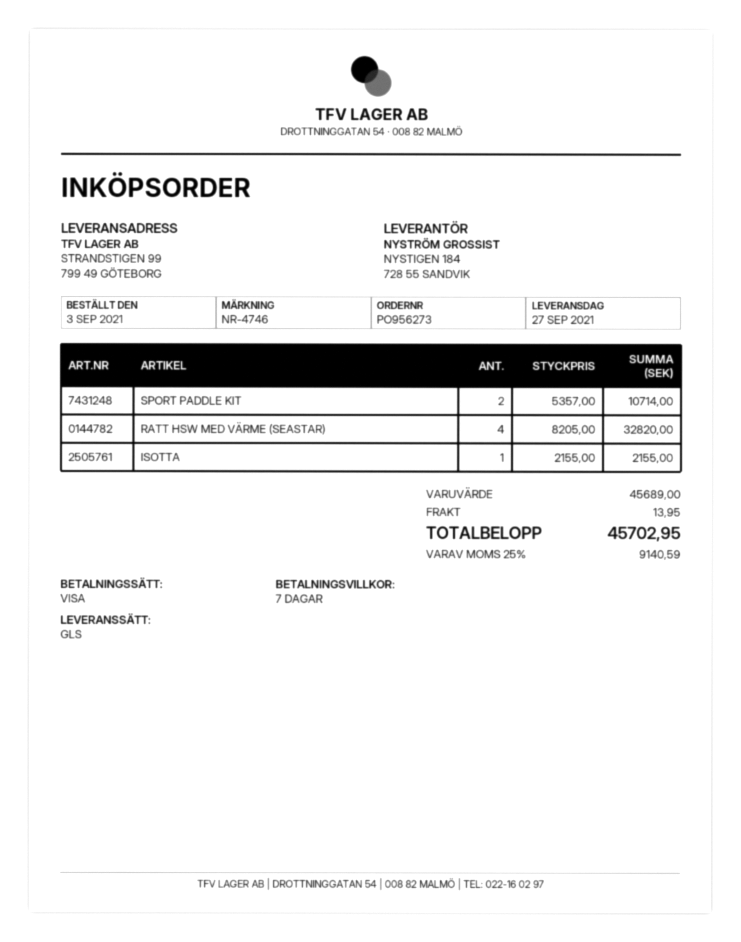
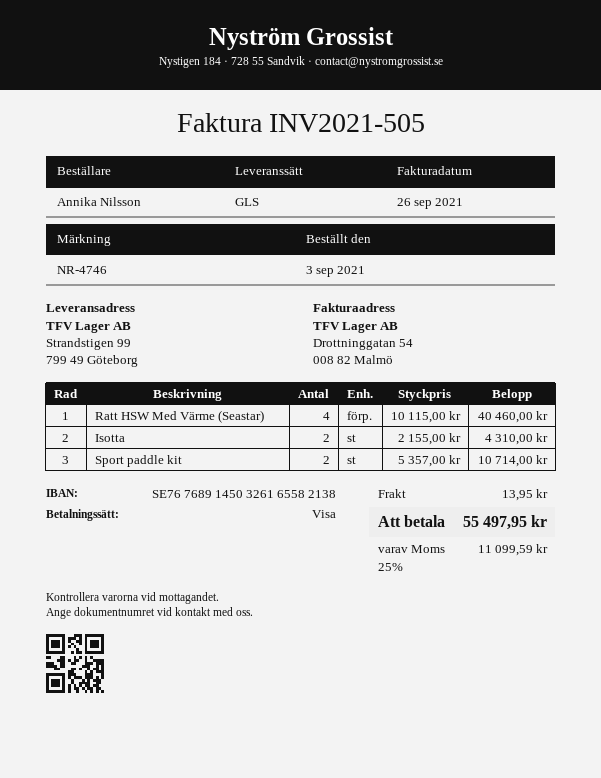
RATT HSW MED VÄRME (SEASTAR): 4 x 8205.00 = 32820.00 -> 4 x 10115.00 = 40460.00
ISOTTA: 1 x 2155.00 = 2155.00 -> 2 x 2155.00 = 4310.00
tax: 25% = 9140.59 -> 25% = 11099.59
total: 45702.95 -> 55497.95

